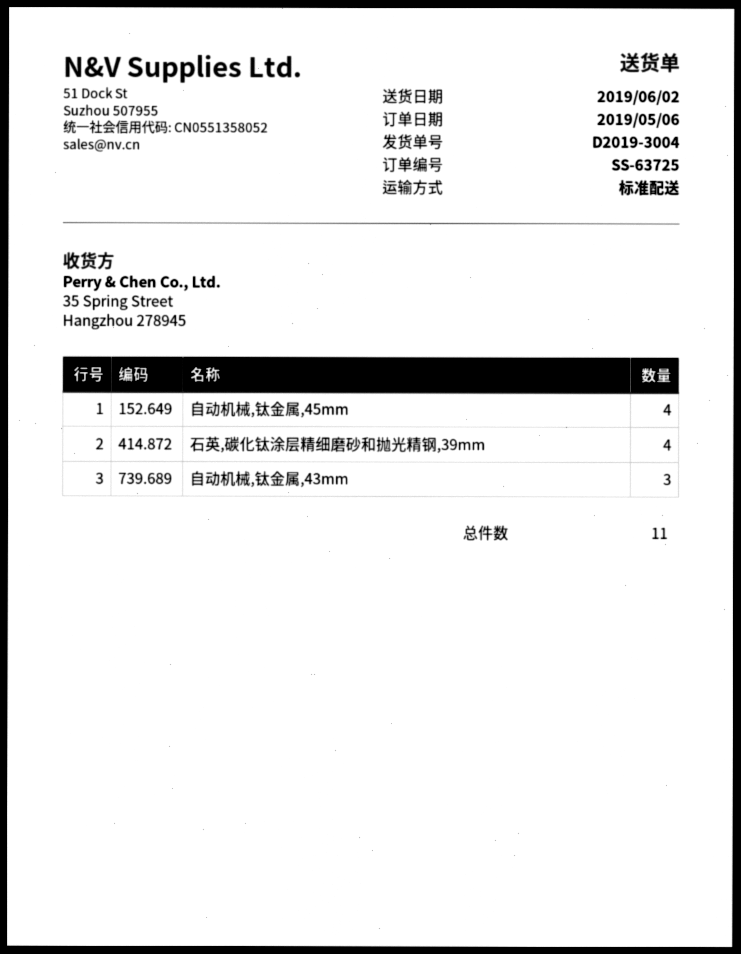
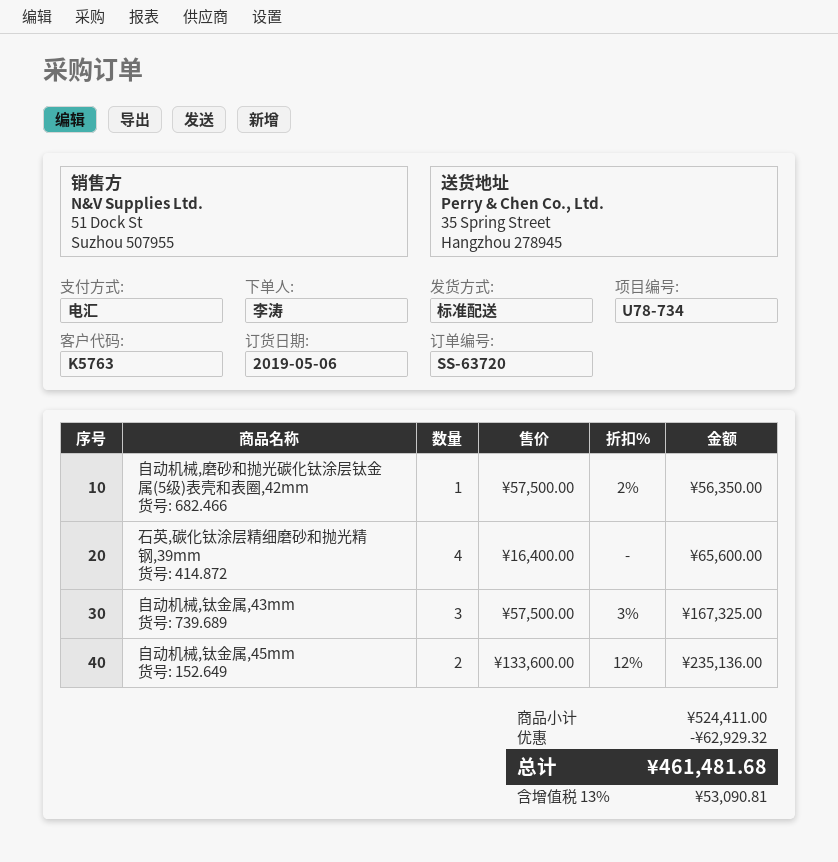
order number: SS-63725 -> SS-63720
自动机械,钛金属,45mm: 4 -> 2
自动机械,磨砂和抛光碳化钛涂层钛金属(5级)表壳和表圈,42mm: none -> 1

